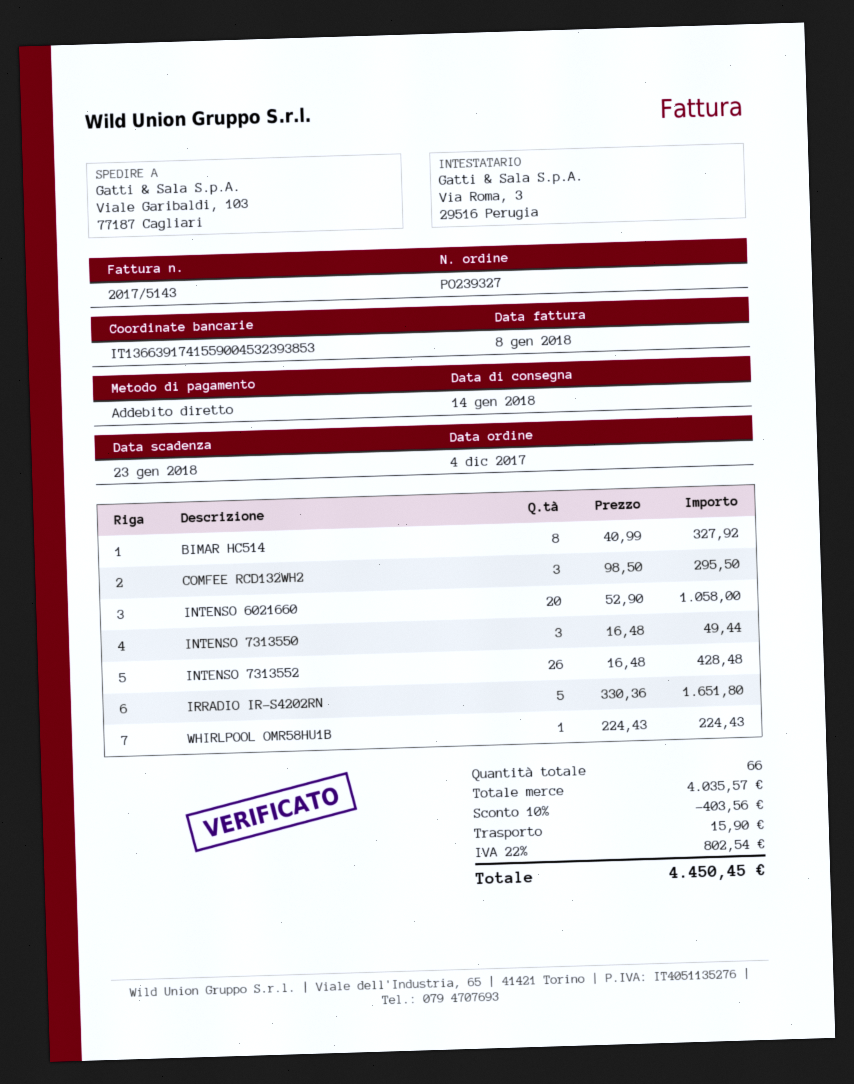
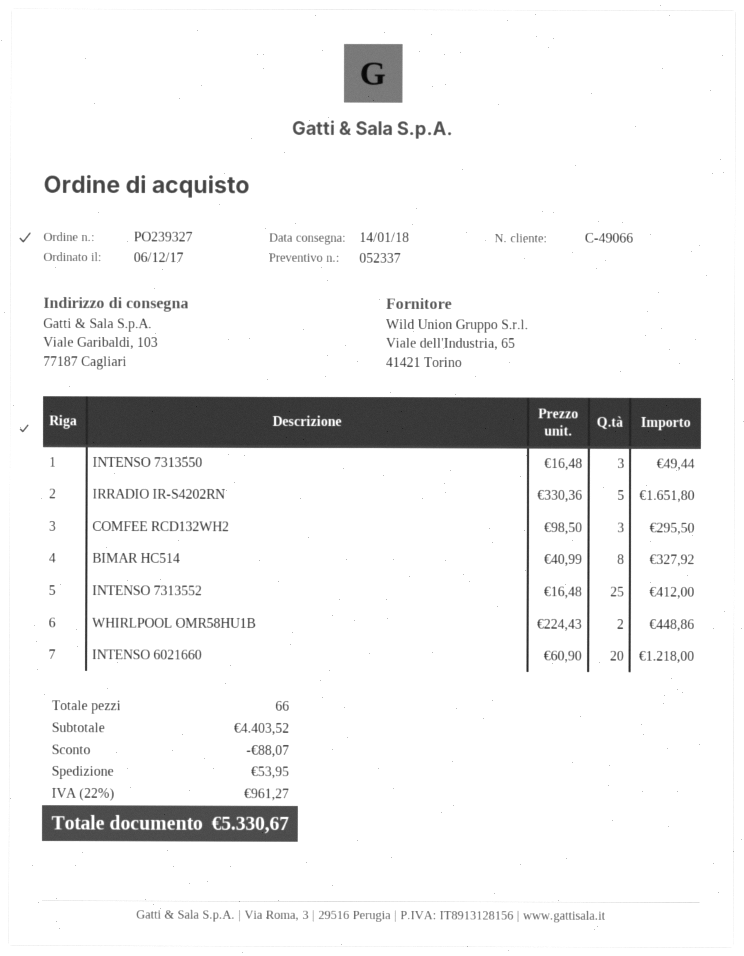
order date: 2017-12-04 -> 2017-12-06
INTENSO 6021660: 20 x 52.90 = 1058.00 -> 20 x 60.90 = 1218.00
INTENSO 7313552: 26 x 16.48 = 428.48 -> 25 x 16.48 = 412.00
WHIRLPOOL OMR58HU1B: 1 x 224.43 = 224.43 -> 2 x 224.43 = 448.86
subtotal: 4035.57 -> 4403.52
discount: 403.56 -> 88.07
shipping: 15.90 -> 53.95
tax: 22% = 802.54 -> 22% = 961.27
total: 4450.45 -> 5330.67

